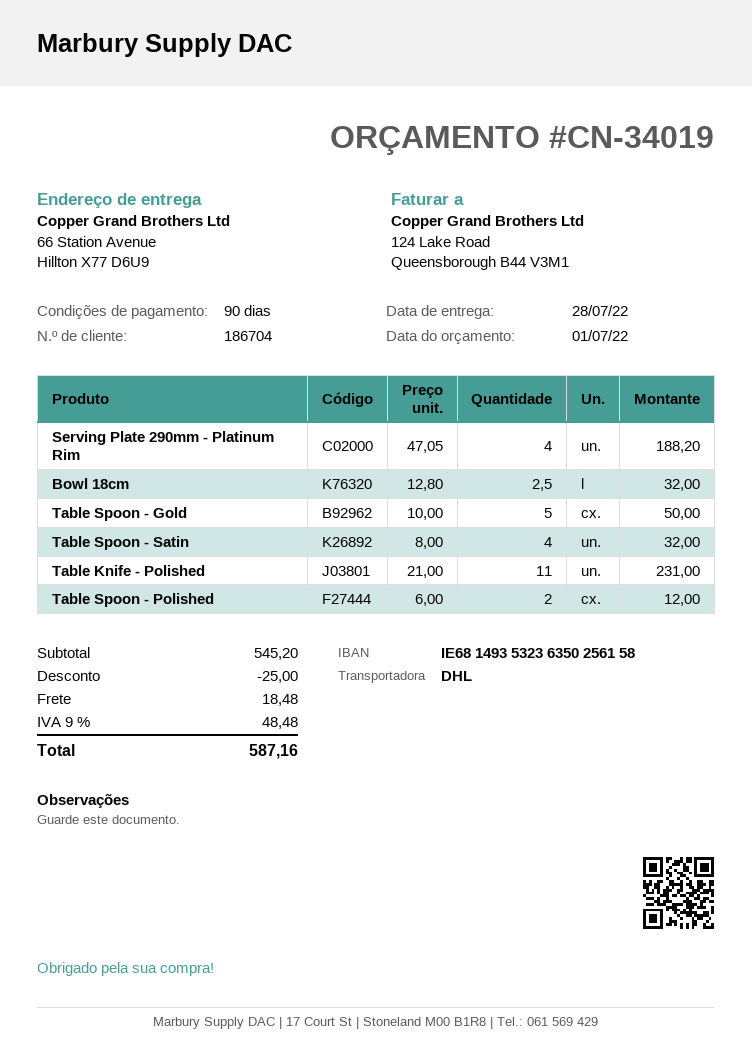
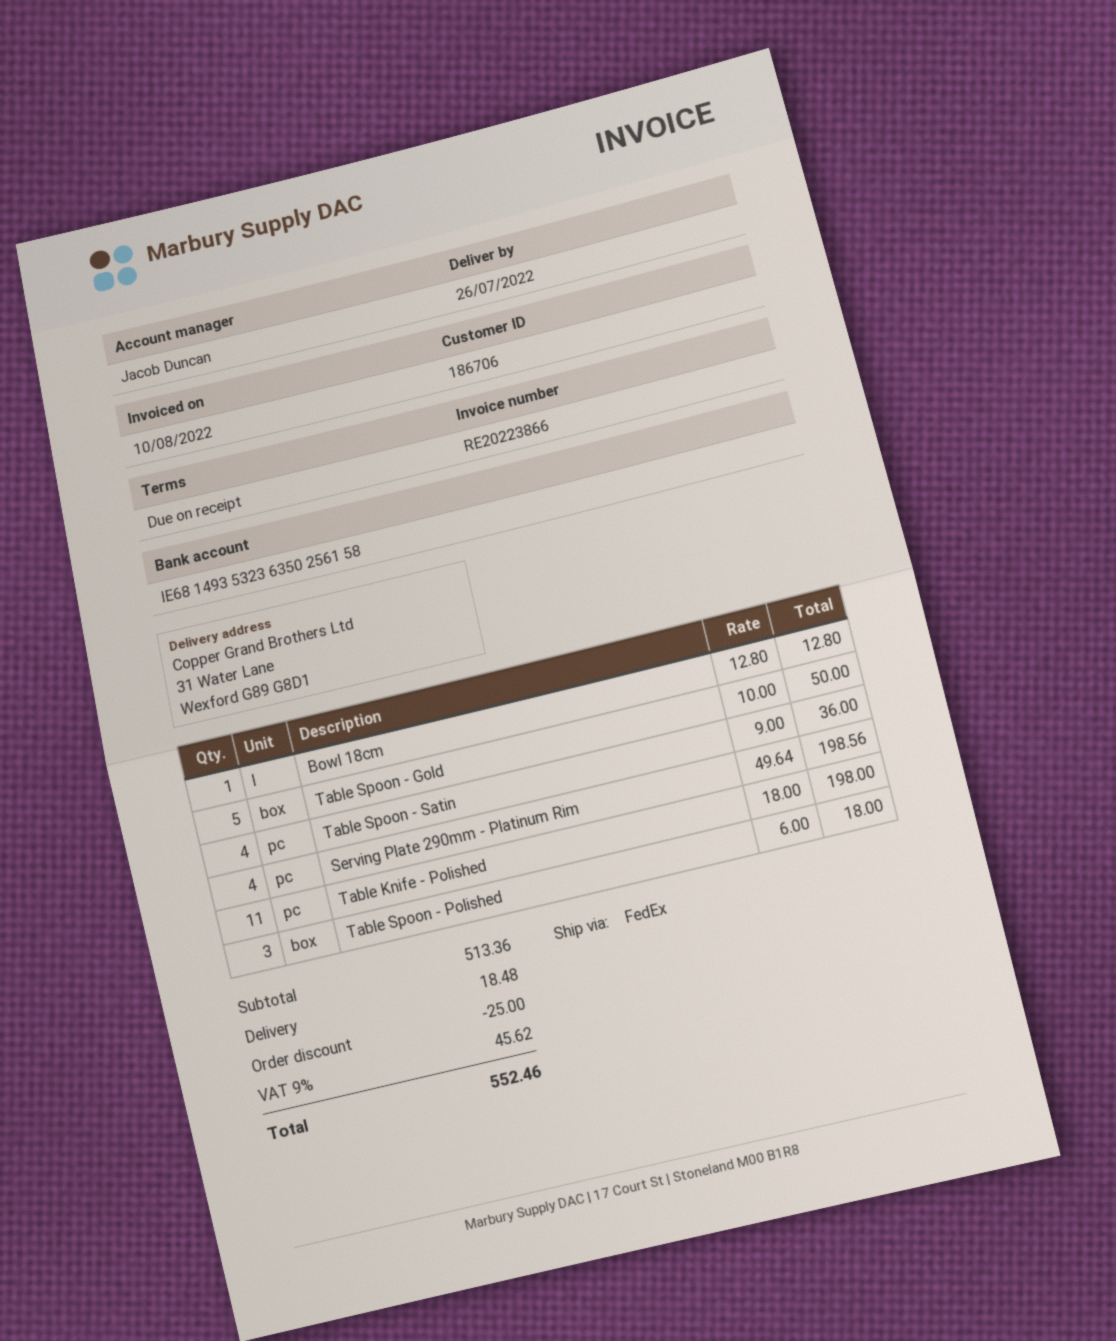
delivery date: 2022-07-28 -> 2022-07-26
payment terms: 90 days -> on receipt
customer number: 186704 -> 186706
shipping method: DHL -> FedEx
ship to: 66 Station Avenue, Hillton X77 D6U9 -> 31 Water Lane, Wexford G89 G8D1
Serving Plate 290mm - Platinum Rim: 4 x 47.05 = 188.20 -> 4 x 49.64 = 198.56
Bowl 18cm: 2.5 x 12.80 = 32.00 -> 1 x 12.80 = 12.80
Table Spoon - Satin: 4 x 8.00 = 32.00 -> 4 x 9.00 = 36.00
Table Knife - Polished: 11 x 21.00 = 231.00 -> 11 x 18.00 = 198.00
Table Spoon - Polished: 2 x 6.00 = 12.00 -> 3 x 6.00 = 18.00
subtotal: 545.20 -> 513.36
tax: 9% = 48.48 -> 9% = 45.62
total: 587.16 -> 552.46

